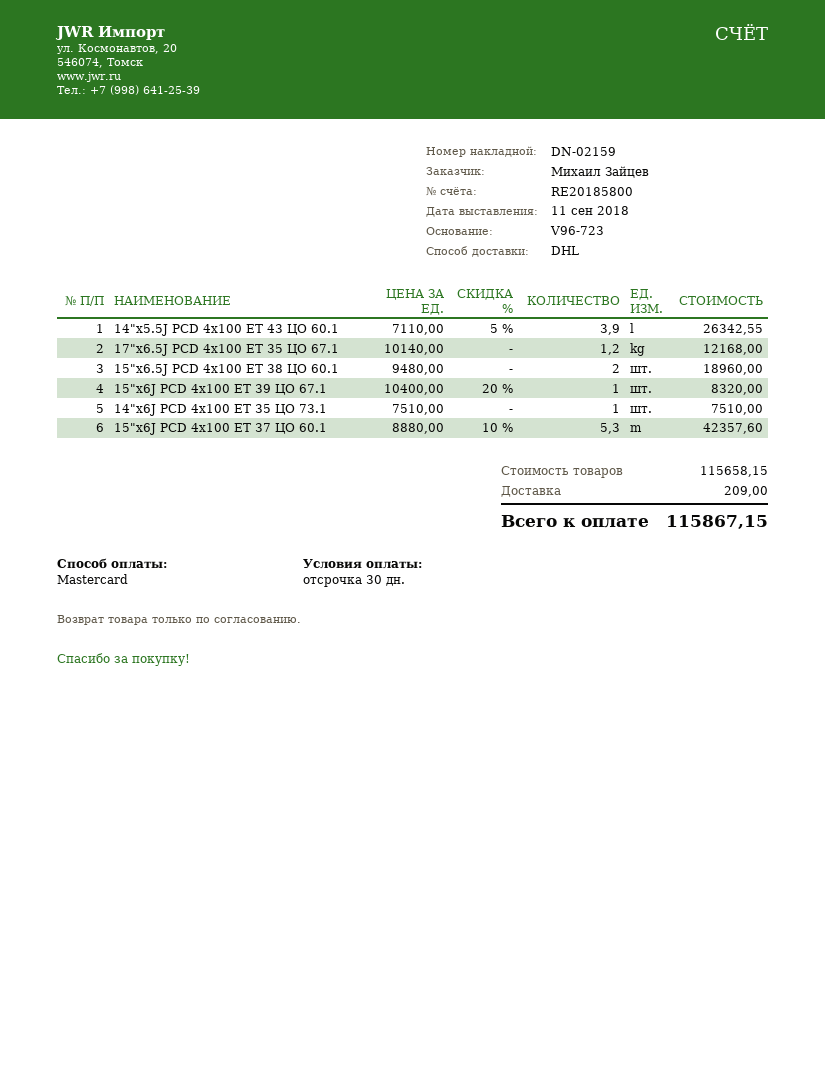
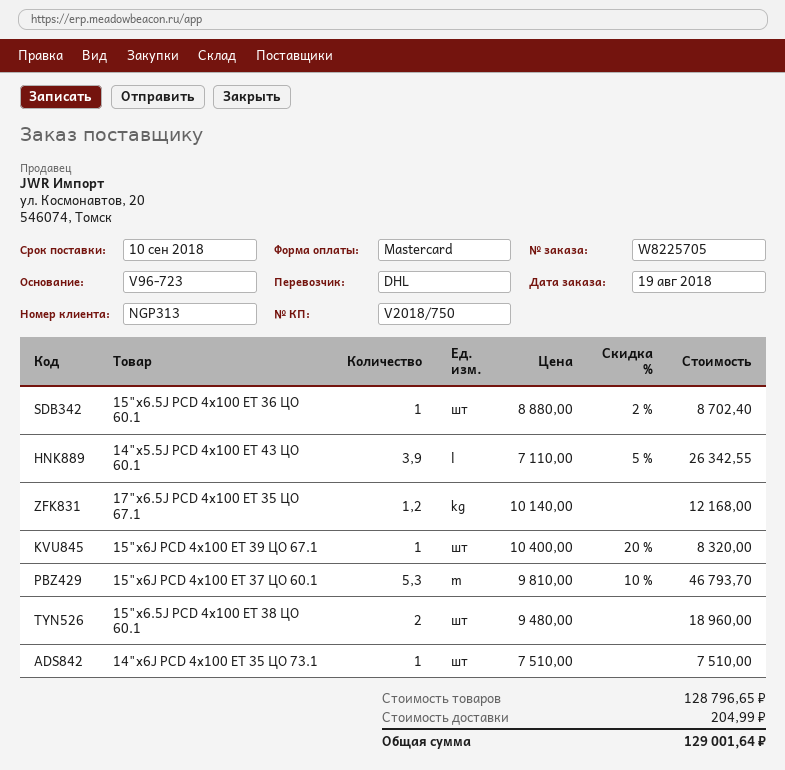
15"x6J PCD 4x100 ЕТ 37 ЦО 60.1: 5.3 x 8880.00 - 10% = 42357.60 -> 5.3 x 9810.00 - 10% = 46793.70
15"x6.5J PCD 4x100 ЕТ 36 ЦО 60.1: none -> 1 x 8880.00 - 2% = 8702.40
subtotal: 115658.15 -> 128796.65
shipping: 209.00 -> 204.99
total: 115867.15 -> 129001.64

